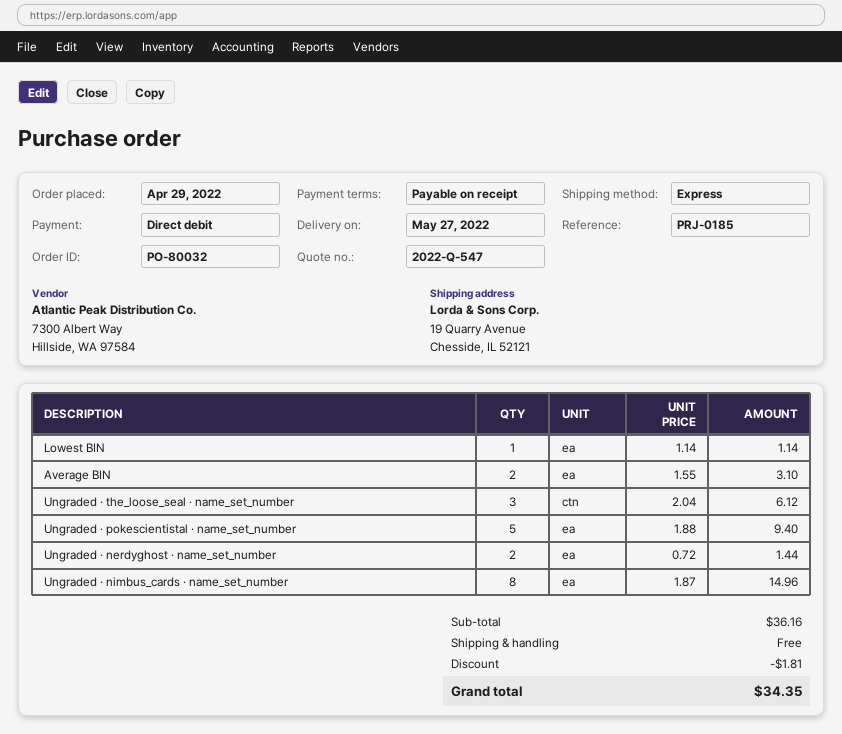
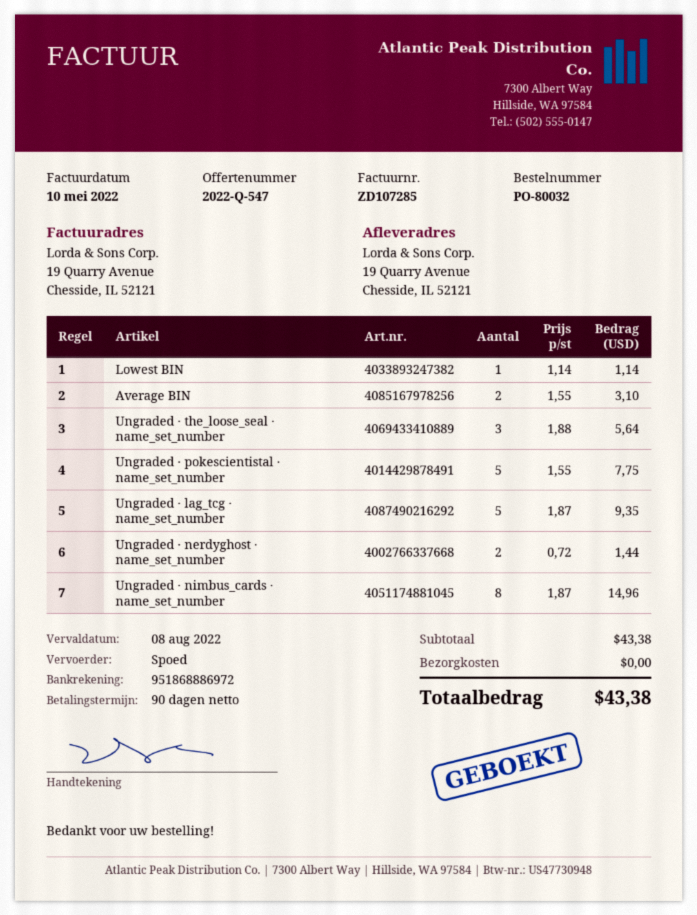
payment terms: on receipt -> 90 days
Ungraded · the_loose_seal · name_set_number: 3 x 2.04 = 6.12 -> 3 x 1.88 = 5.64
Ungraded · pokescientistal · name_set_number: 5 x 1.88 = 9.40 -> 5 x 1.55 = 7.75
Ungraded · lag_tcg · name_set_number: none -> 5 x 1.87 = 9.35
subtotal: 36.16 -> 43.38
discount: 1.81 -> none
total: 34.35 -> 43.38

